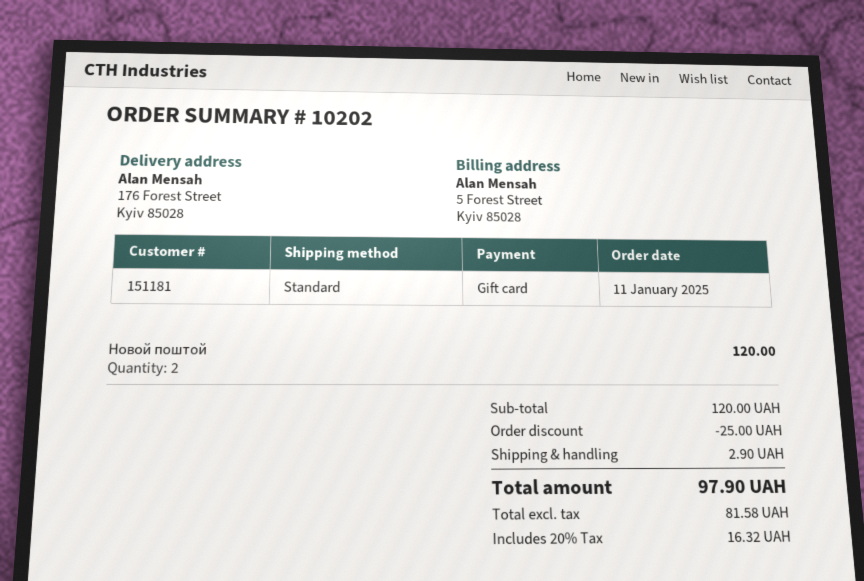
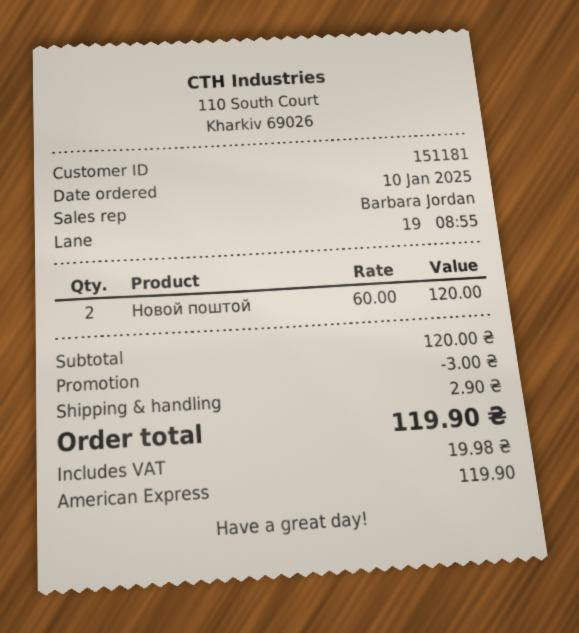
order date: 2025-01-11 -> 2025-01-10
payment method: gift card -> American Express
discount: 25.00 -> 3.00
tax: 16.32 -> 19.98
total: 97.90 -> 119.90

